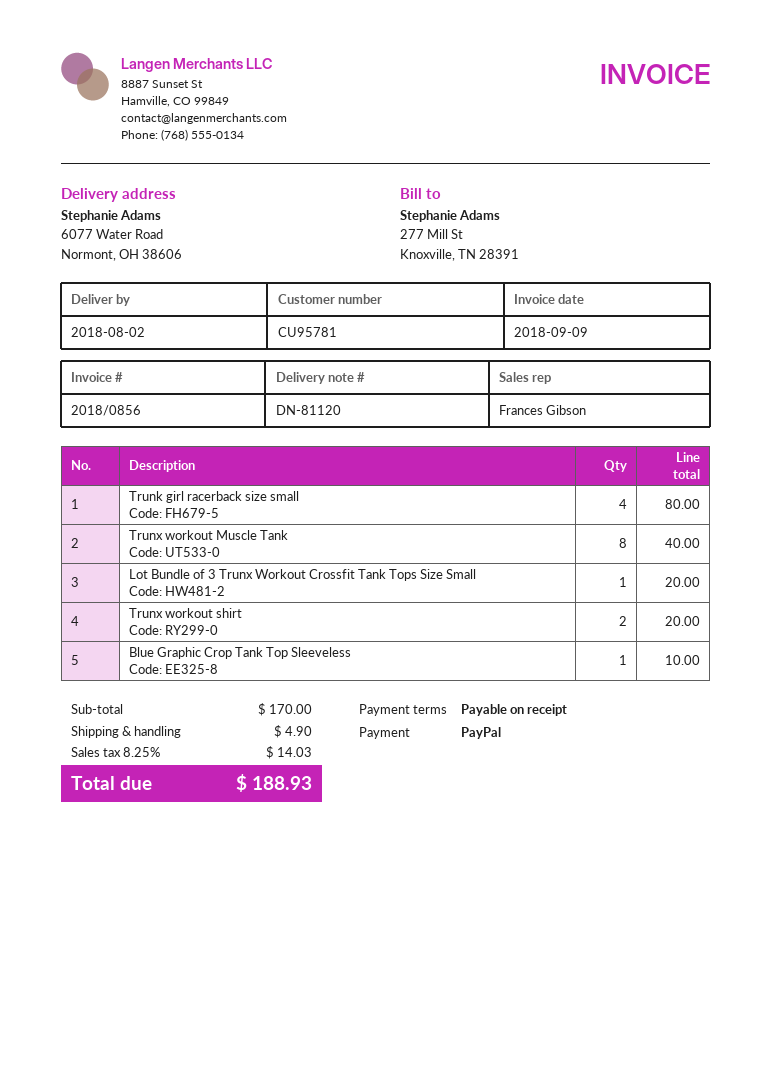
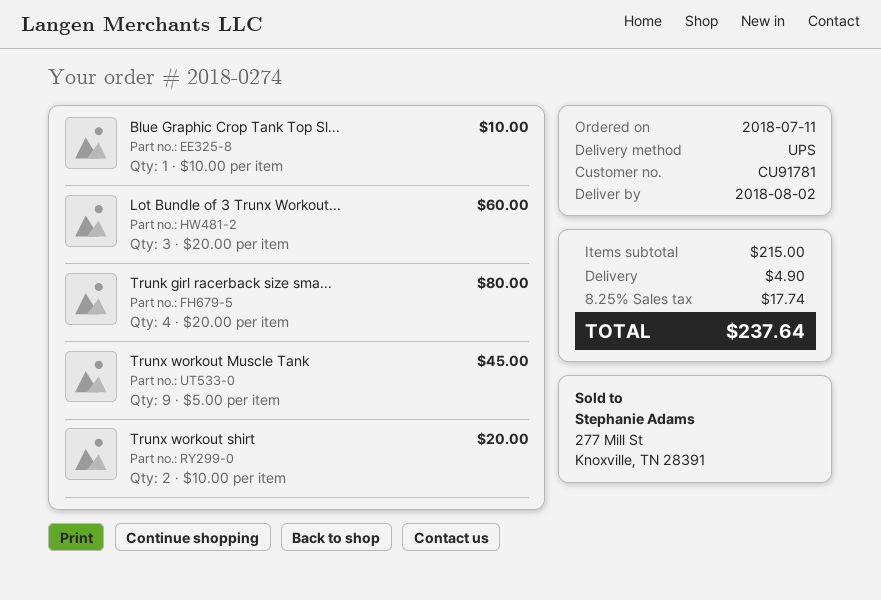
customer number: CU95781 -> CU91781
Trunx workout Muscle Tank: 8 for 40.00 -> 9 for 45.00
Lot Bundle of 3 Trunx Workout Crossfit Tank Tops Size Small: 1 for 20.00 -> 3 for 60.00
subtotal: 170.00 -> 215.00
tax: 8.25% = 14.03 -> 8.25% = 17.74
total: 188.93 -> 237.64

